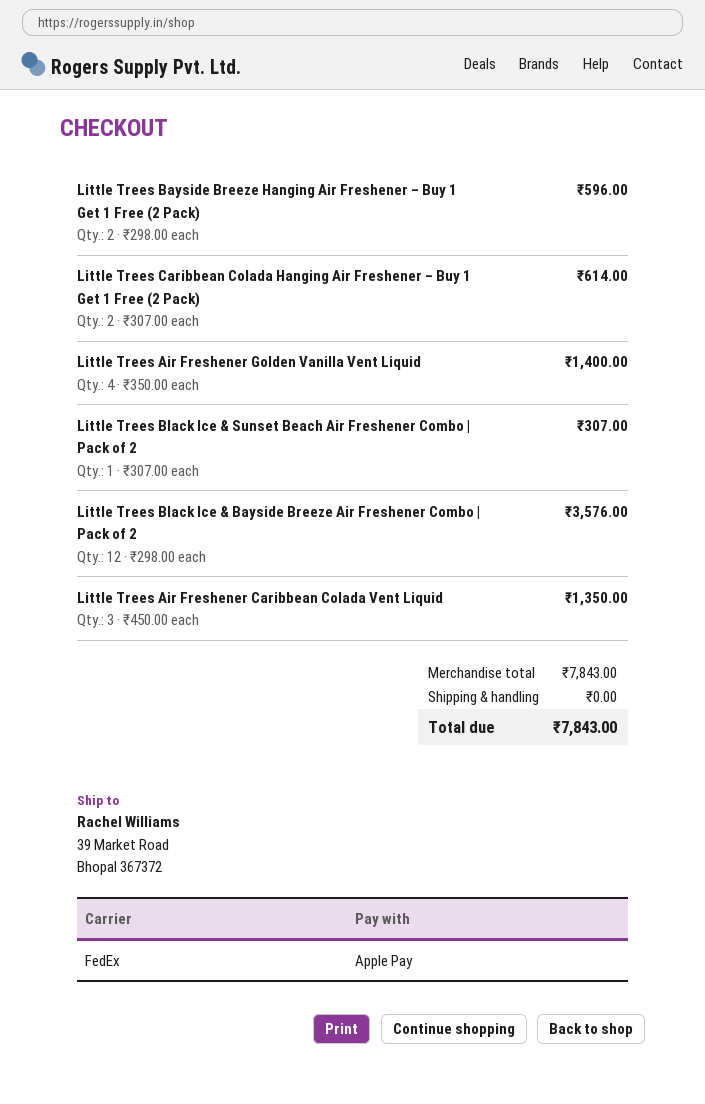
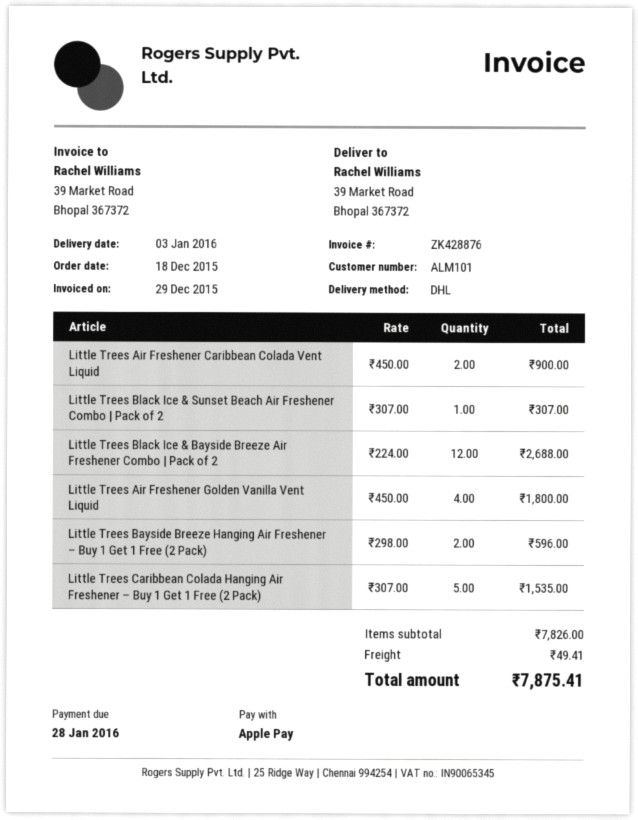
shipping method: FedEx -> DHL
Little Trees Caribbean Colada Hanging Air Freshener – Buy 1 Get 1 Free (2 Pack): 2 x 307.00 = 614.00 -> 5 x 307.00 = 1535.00
Little Trees Air Freshener Golden Vanilla Vent Liquid: 4 x 350.00 = 1400.00 -> 4 x 450.00 = 1800.00
Little Trees Black Ice & Bayside Breeze Air Freshener Combo | Pack of 2: 12 x 298.00 = 3576.00 -> 12 x 224.00 = 2688.00
Little Trees Air Freshener Caribbean Colada Vent Liquid: 3 x 450.00 = 1350.00 -> 2 x 450.00 = 900.00
subtotal: 7843.00 -> 7826.00
shipping: 0.00 -> 49.41
total: 7843.00 -> 7875.41

